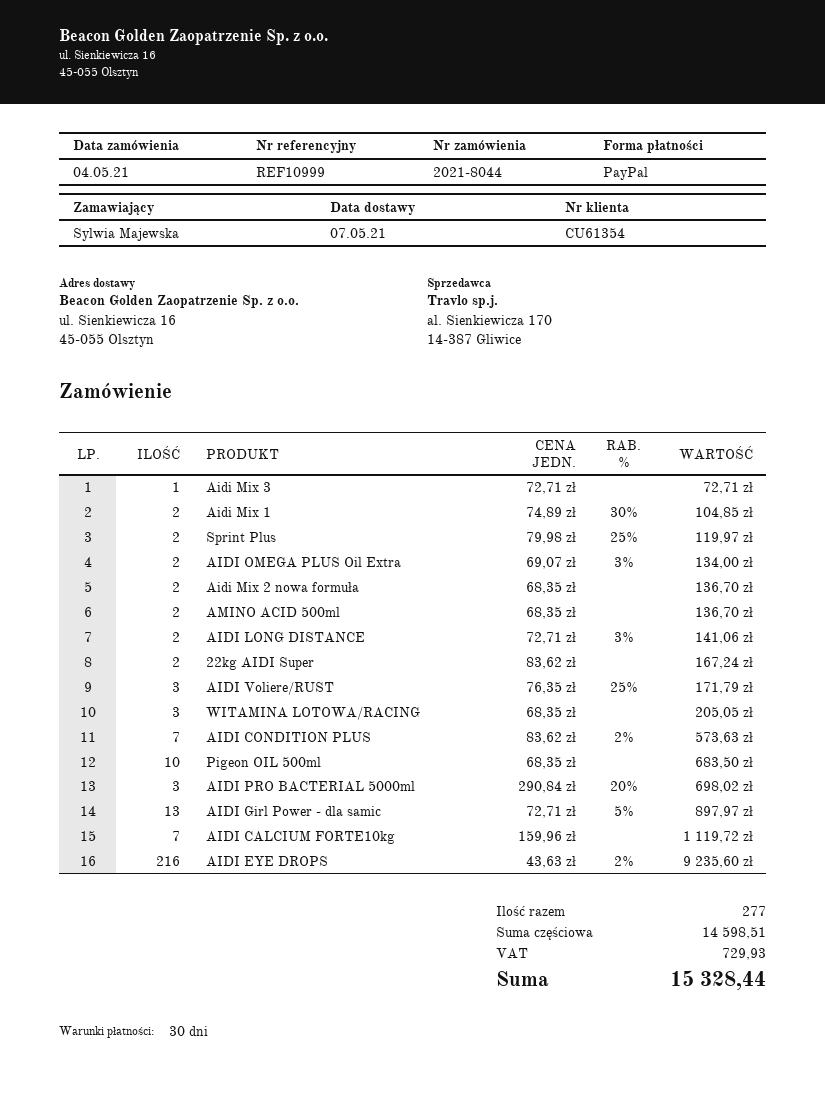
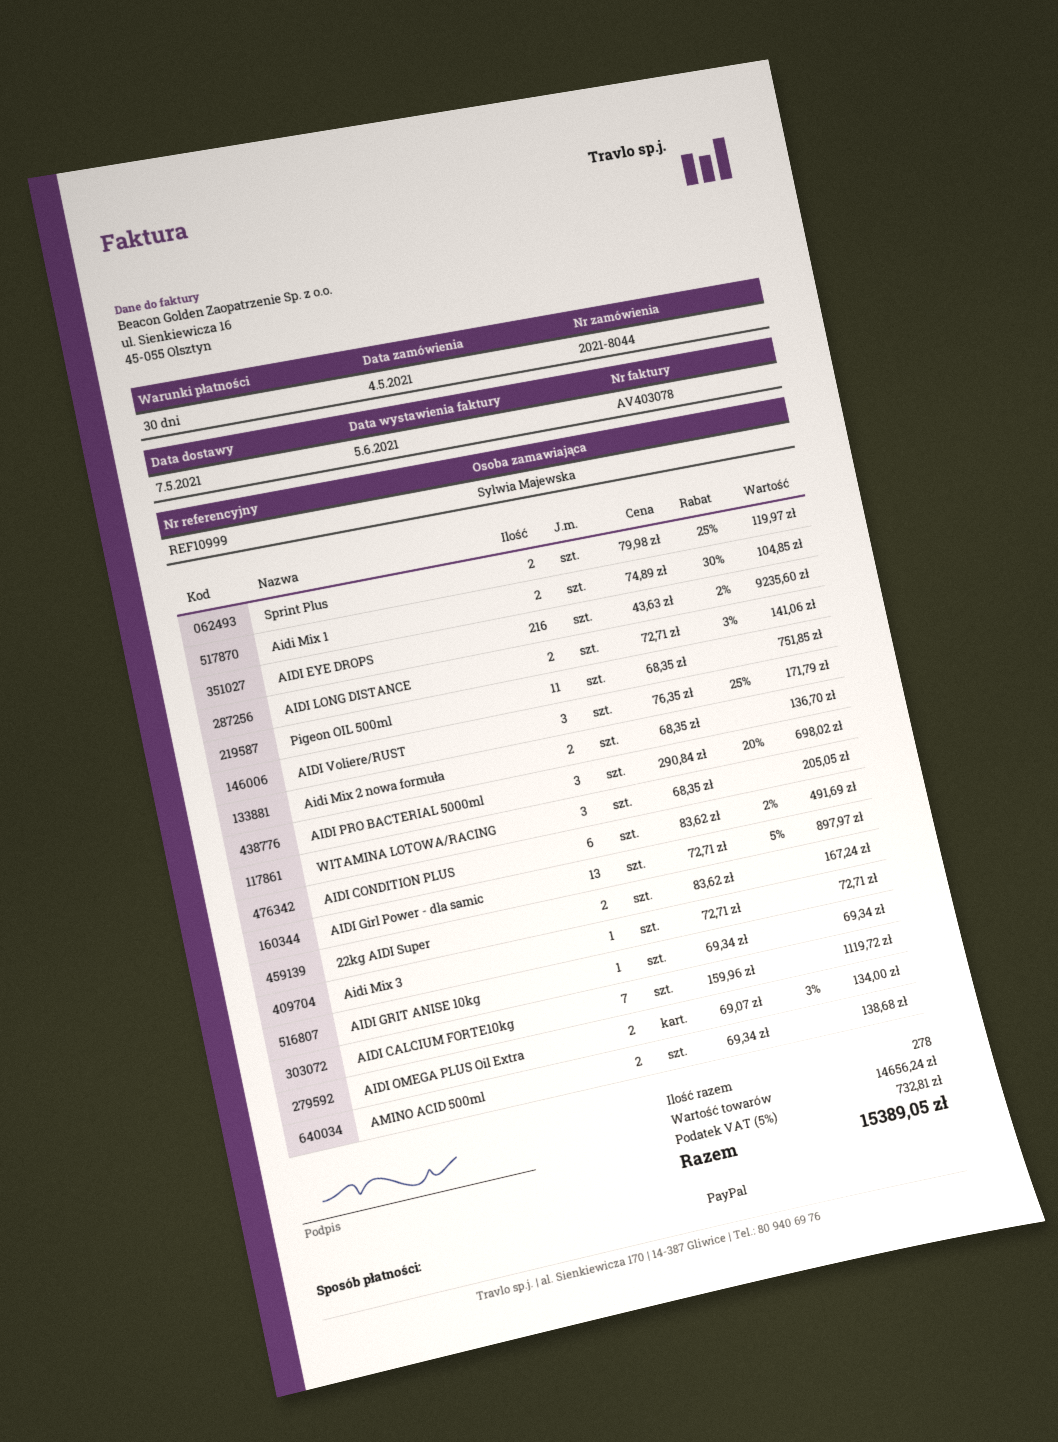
AMINO ACID 500ml: 2 x 68.35 = 136.70 -> 2 x 69.34 = 138.68
AIDI CONDITION PLUS: 7 x 83.62 - 2% = 573.63 -> 6 x 83.62 - 2% = 491.69
Pigeon OIL 500ml: 10 x 68.35 = 683.50 -> 11 x 68.35 = 751.85
AIDI GRIT ANISE 10kg: none -> 1 x 69.34 = 69.34
total quantity: 277 -> 278
subtotal: 14598.51 -> 14656.24
tax: 729.93 -> 732.81
total: 15328.44 -> 15389.05

